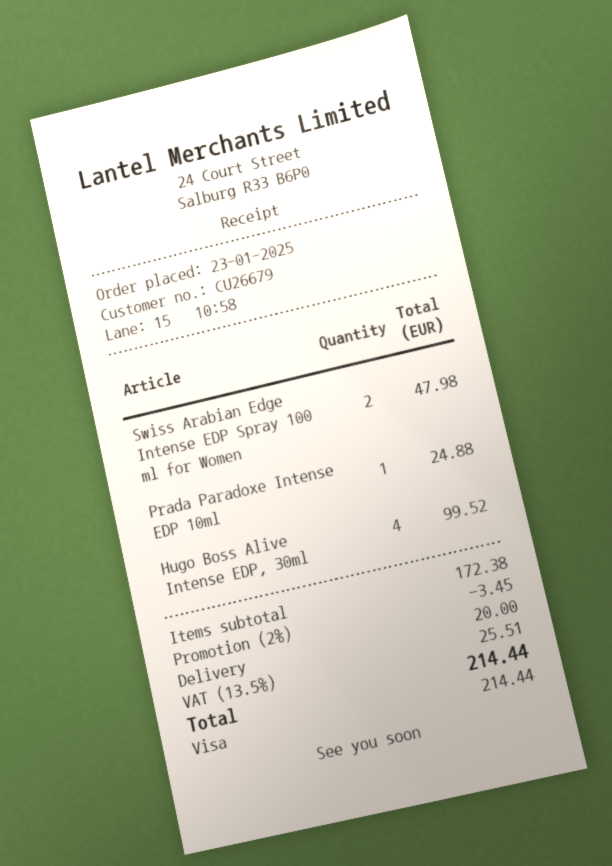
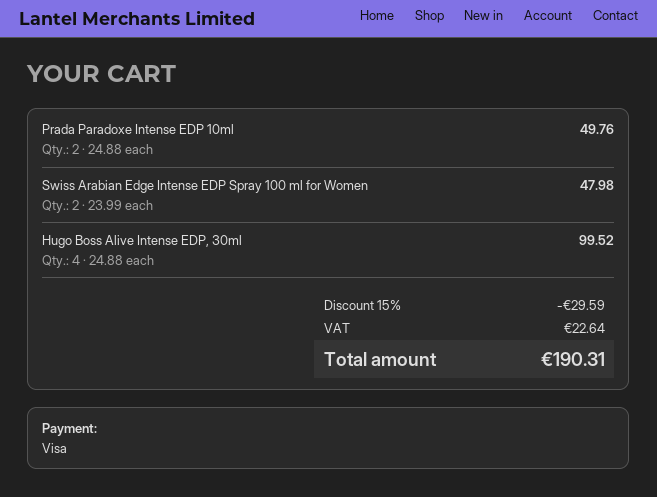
Prada Paradoxe Intense EDP 10ml: 1 for 24.88 -> 2 for 49.76
discount: 2% = 3.45 -> 15% = 29.59
shipping: 20.00 -> none
tax: 25.51 -> 22.64
total: 214.44 -> 190.31

